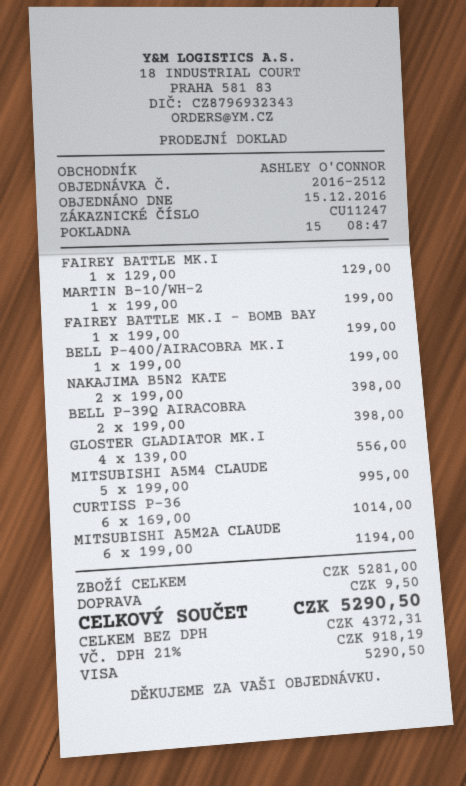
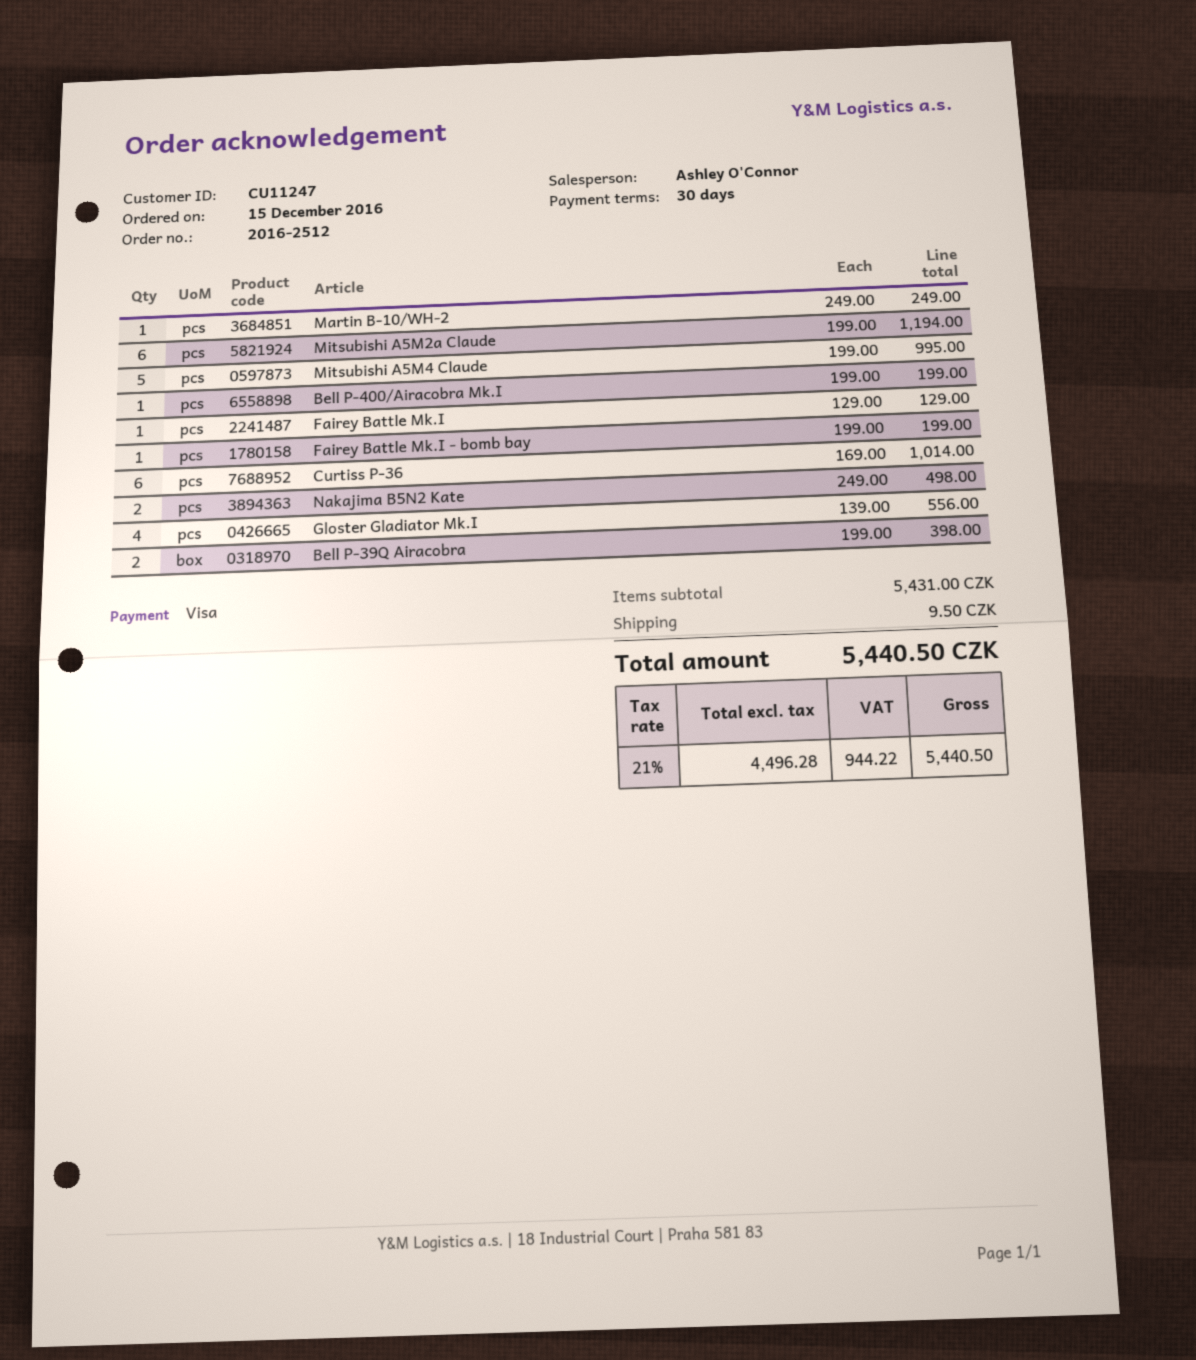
MARTIN B-10/WH-2: 1 x 199.00 = 199.00 -> 1 x 249.00 = 249.00
NAKAJIMA B5N2 KATE: 2 x 199.00 = 398.00 -> 2 x 249.00 = 498.00
subtotal: 5281.00 -> 5431.00
net: 4372.31 -> 4496.28
tax: 21% = 918.19 -> 21% = 944.22
total: 5290.50 -> 5440.50

